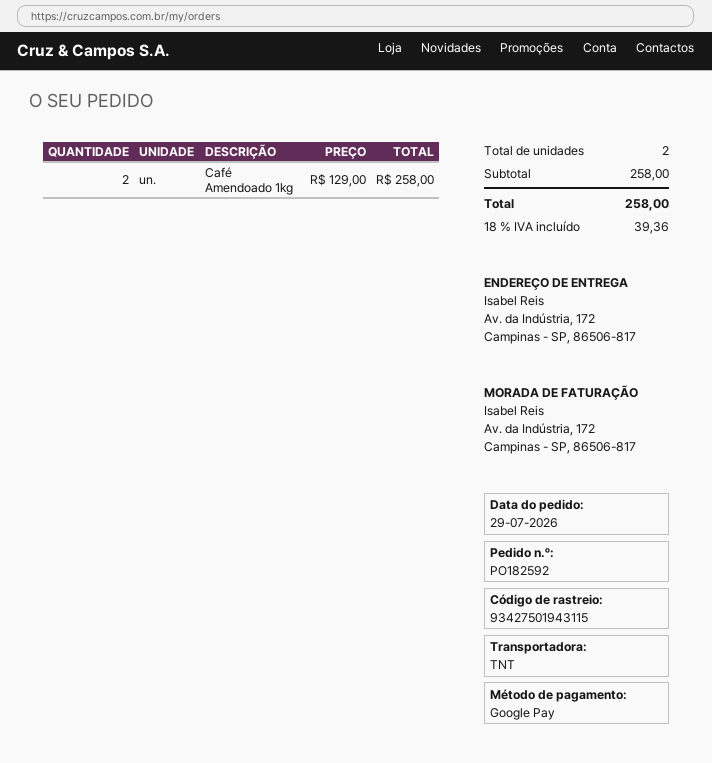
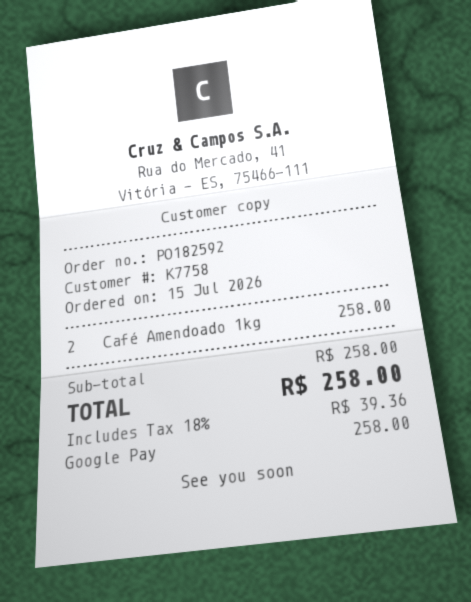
order date: 2026-07-29 -> 2026-07-15

